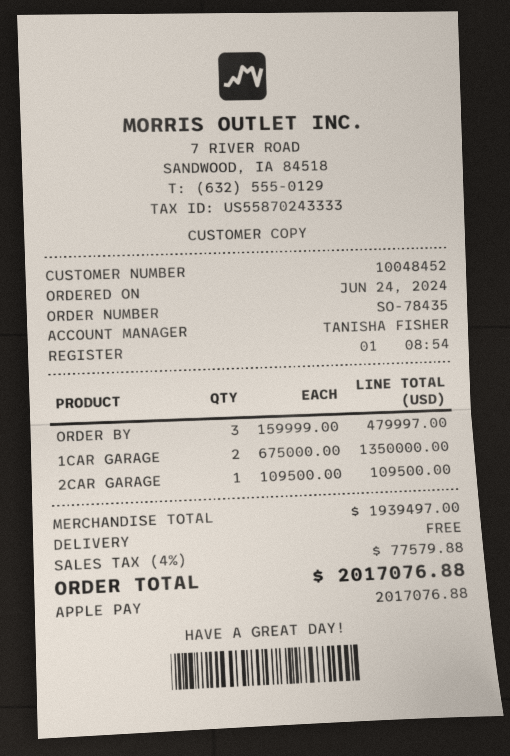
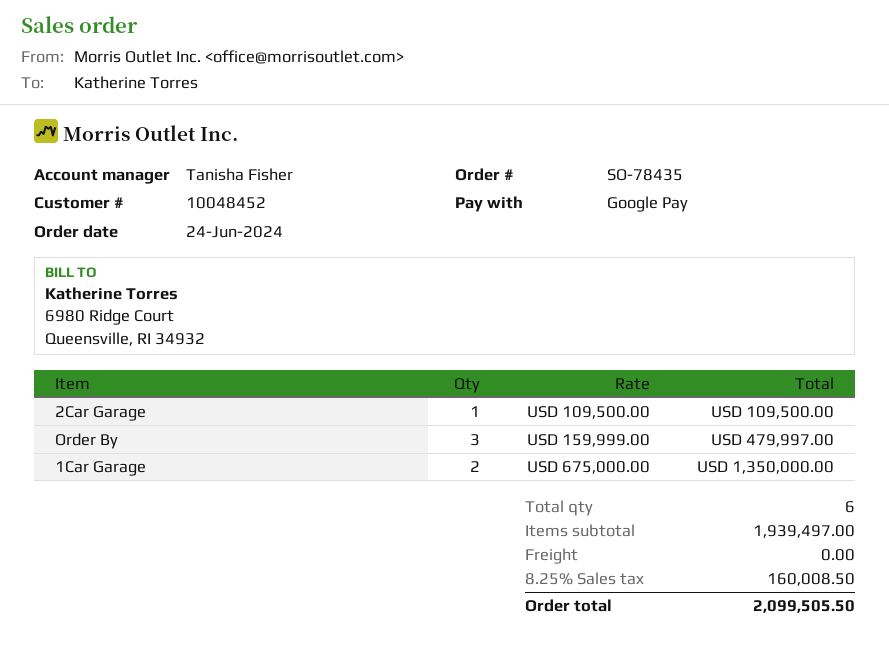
payment method: Apple Pay -> Google Pay
tax: 4% = 77579.88 -> 8.25% = 160008.50
total: 2017076.88 -> 2099505.50

